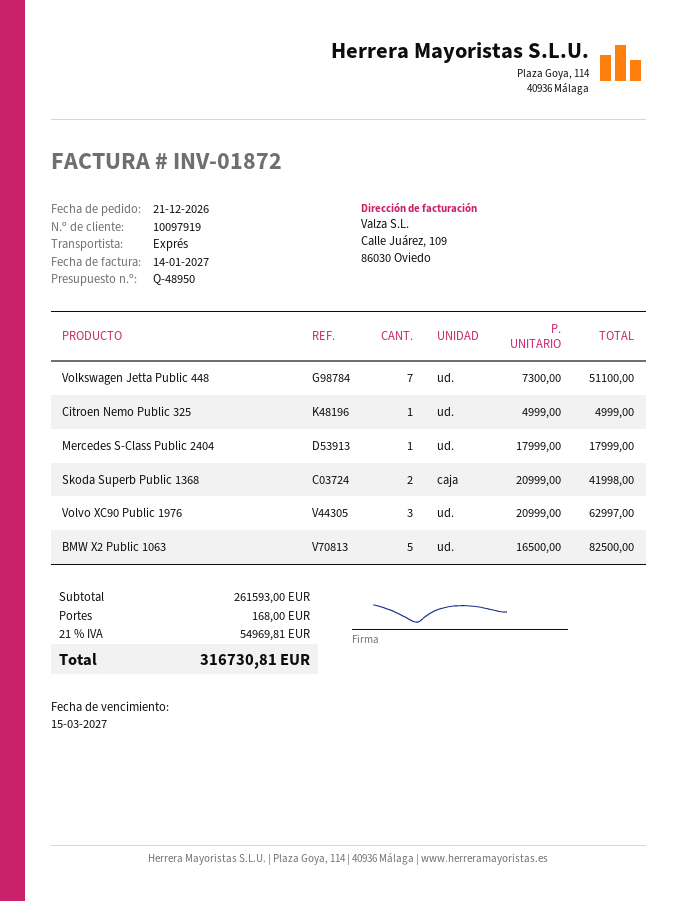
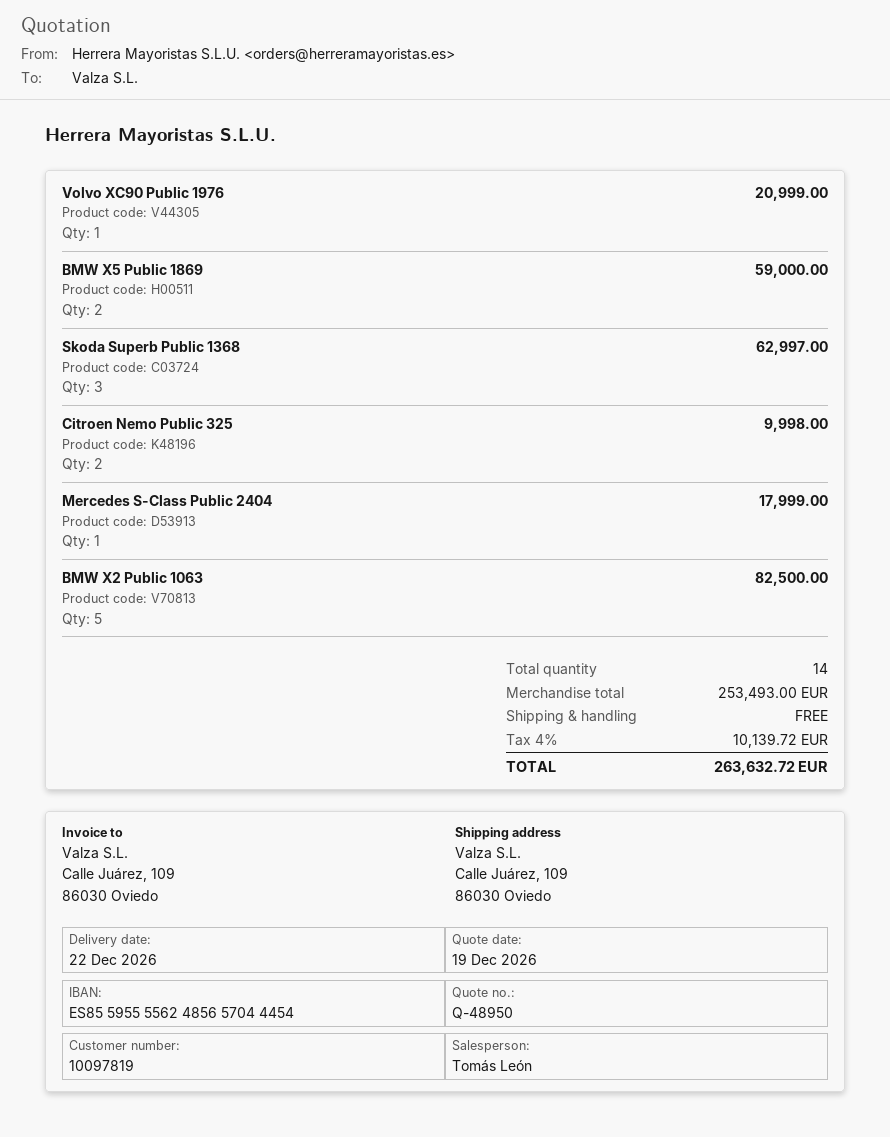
customer number: 10097919 -> 10097819
Volkswagen Jetta Public 448: 7 for 51100.00 -> none
Citroen Nemo Public 325: 1 for 4999.00 -> 2 for 9998.00
Skoda Superb Public 1368: 2 for 41998.00 -> 3 for 62997.00
Volvo XC90 Public 1976: 3 for 62997.00 -> 1 for 20999.00
BMW X5 Public 1869: none -> 2 for 59000.00
subtotal: 261593.00 -> 253493.00
shipping: 168.00 -> 0.00
tax: 21% = 54969.81 -> 4% = 10139.72
total: 316730.81 -> 263632.72

